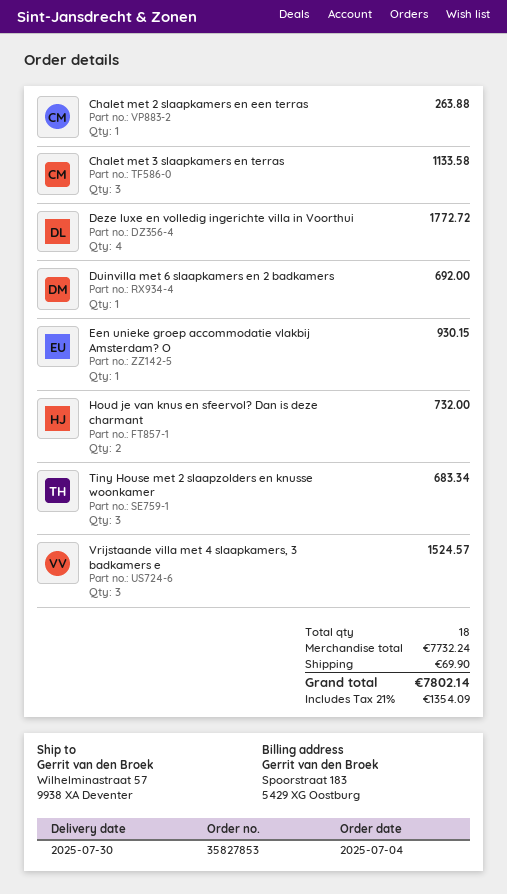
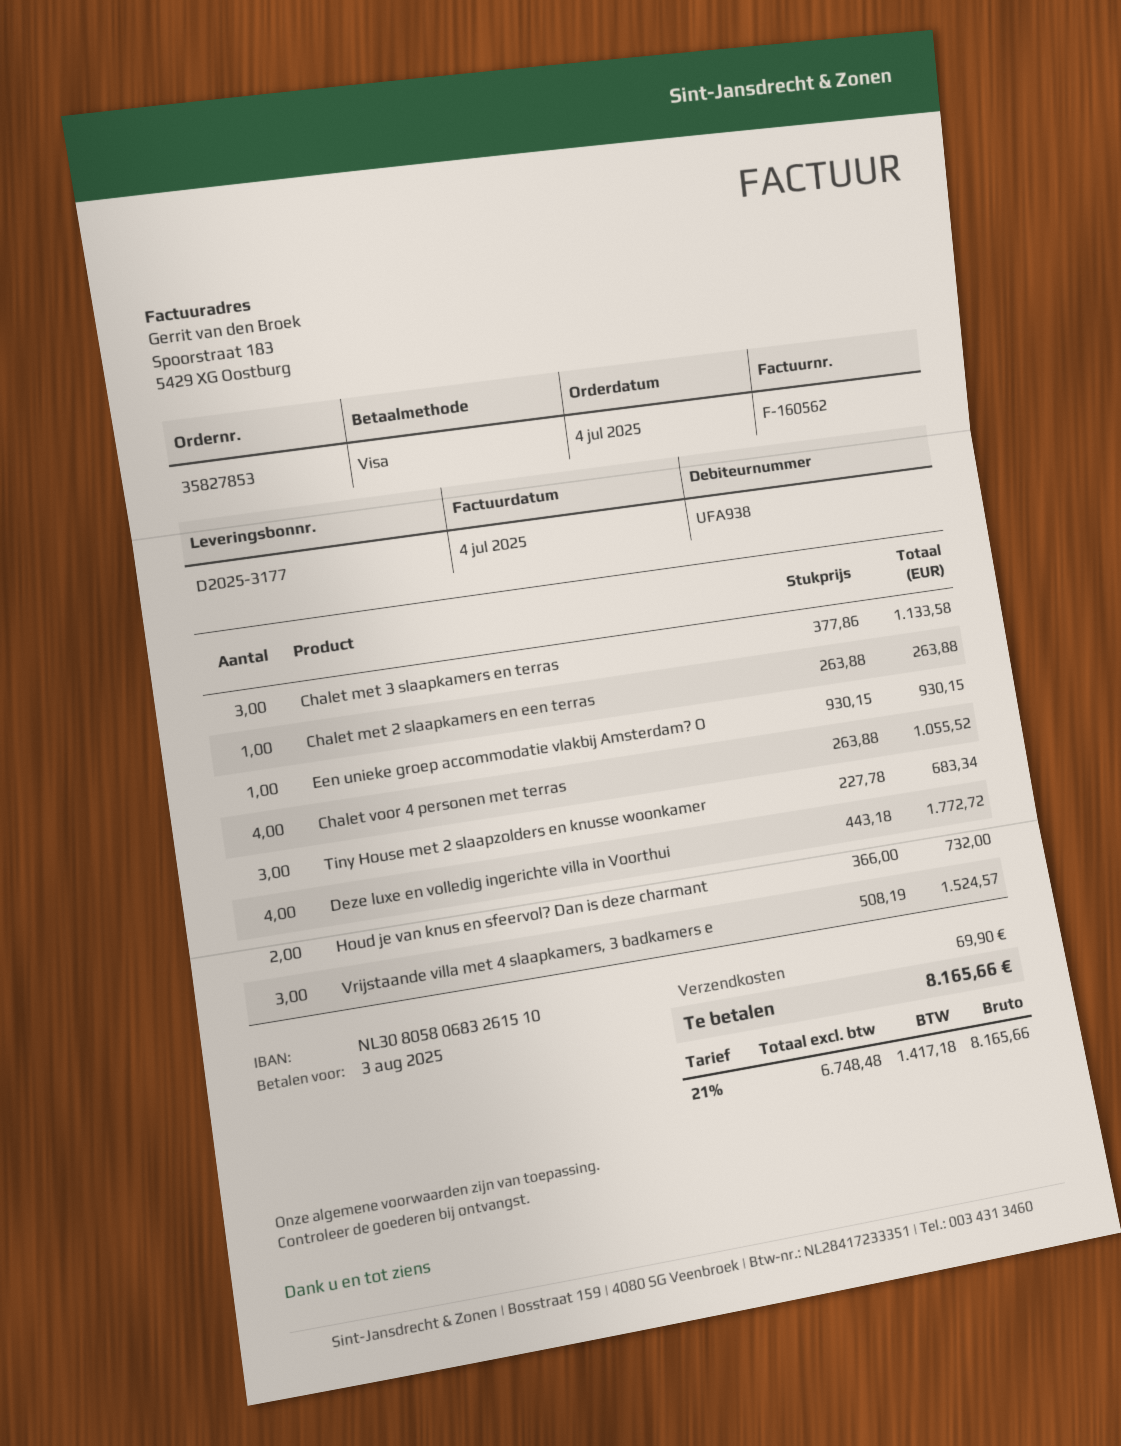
Duinvilla met 6 slaapkamers en 2 badkamers: 1 for 692.00 -> none
Chalet voor 4 personen met terras: none -> 4 for 1055.52
tax: 21% = 1354.09 -> 21% = 1417.18
total: 7802.14 -> 8165.66

